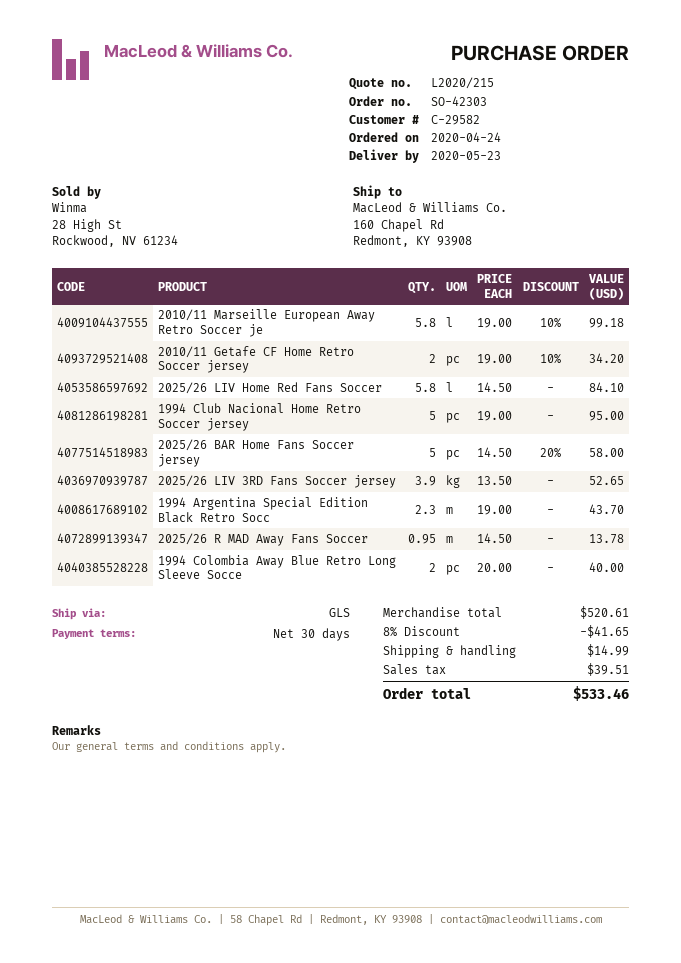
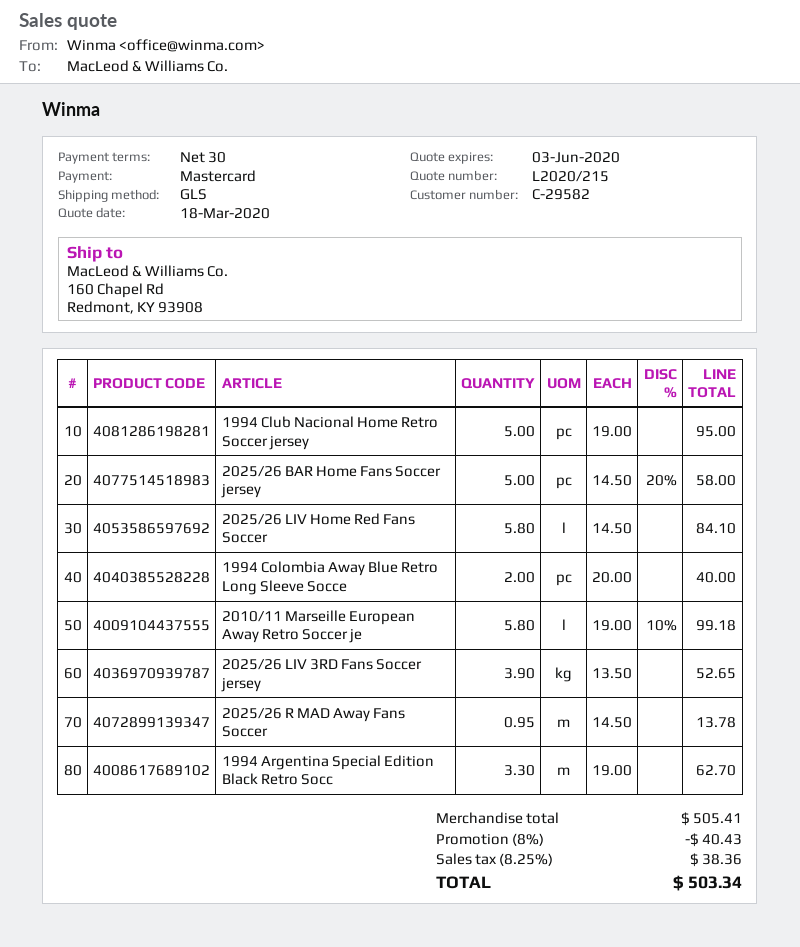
2010/11 Getafe CF Home Retro Soccer jersey: 2 x 19.00 - 10% = 34.20 -> none
1994 Argentina Special Edition Black Retro Socc: 2.3 x 19.00 = 43.70 -> 3.3 x 19.00 = 62.70
subtotal: 520.61 -> 505.41
discount: 8% = 41.65 -> 8% = 40.43
shipping: 14.99 -> none
tax: 39.51 -> 38.36
total: 533.46 -> 503.34

